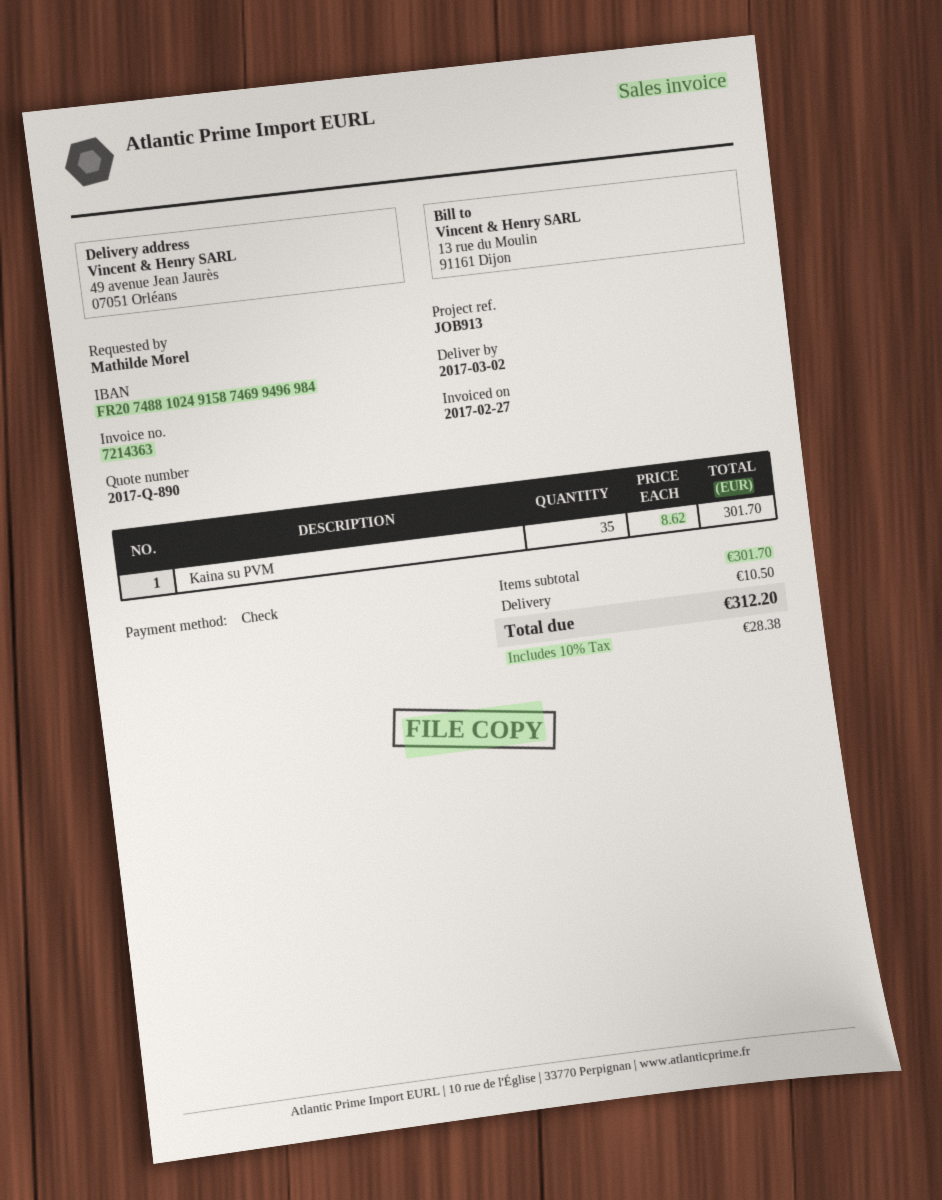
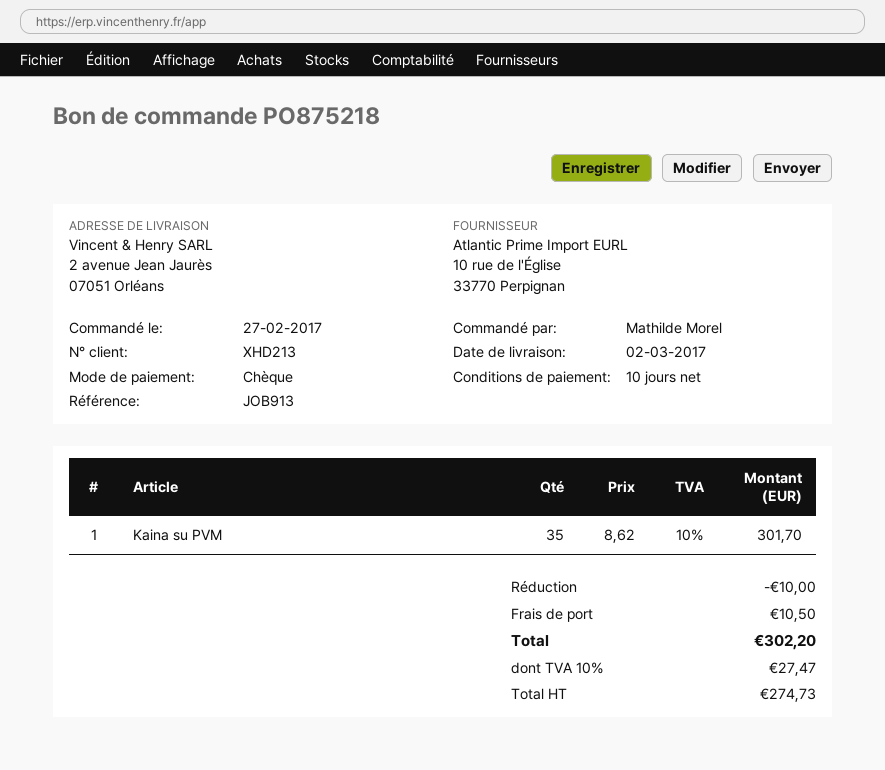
ship to: 49 avenue Jean Jaurès, 07051 Orléans -> 2 avenue Jean Jaurès, 07051 Orléans
discount: none -> 10.00
tax: 10% = 28.38 -> 10% = 27.47
total: 312.20 -> 302.20

